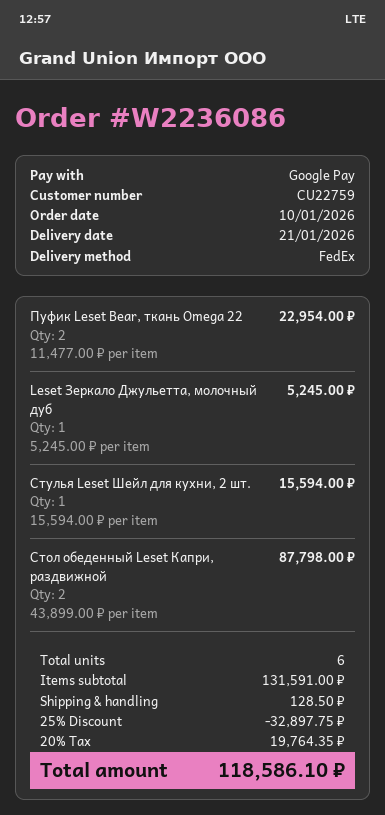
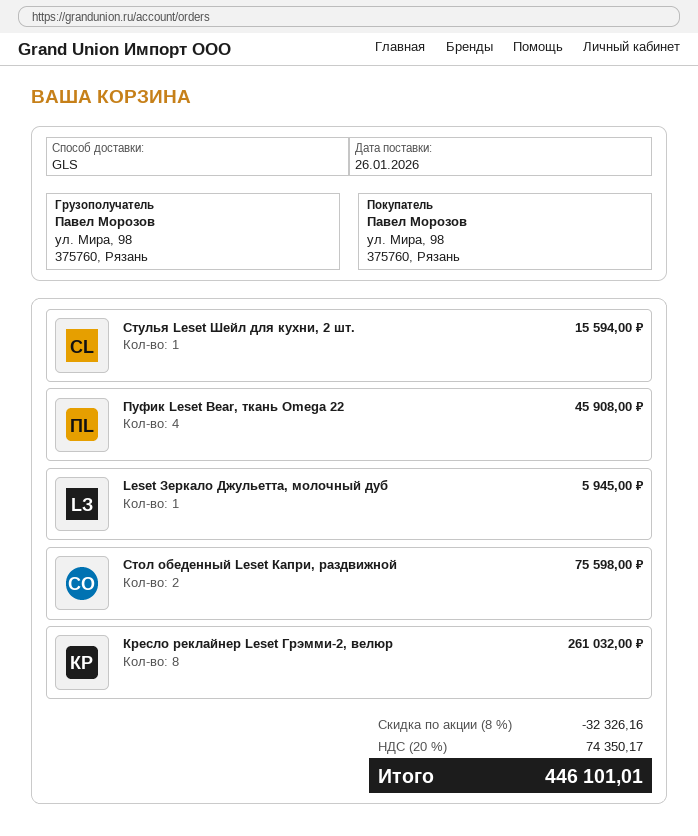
delivery date: 2026-01-21 -> 2026-01-26
shipping method: FedEx -> GLS
Пуфик Leset Bear, ткань Omega 22: 2 for 22954.00 -> 4 for 45908.00
Leset Зеркало Джульетта, молочный дуб: 1 for 5245.00 -> 1 for 5945.00
Стол обеденный Leset Капри, раздвижной: 2 for 87798.00 -> 2 for 75598.00
Кресло реклайнер Leset Грэмми-2, велюр: none -> 8 for 261032.00
discount: 25% = 32897.75 -> 8% = 32326.16
shipping: 128.50 -> none
tax: 20% = 19764.35 -> 20% = 74350.17
total: 118586.10 -> 446101.01

